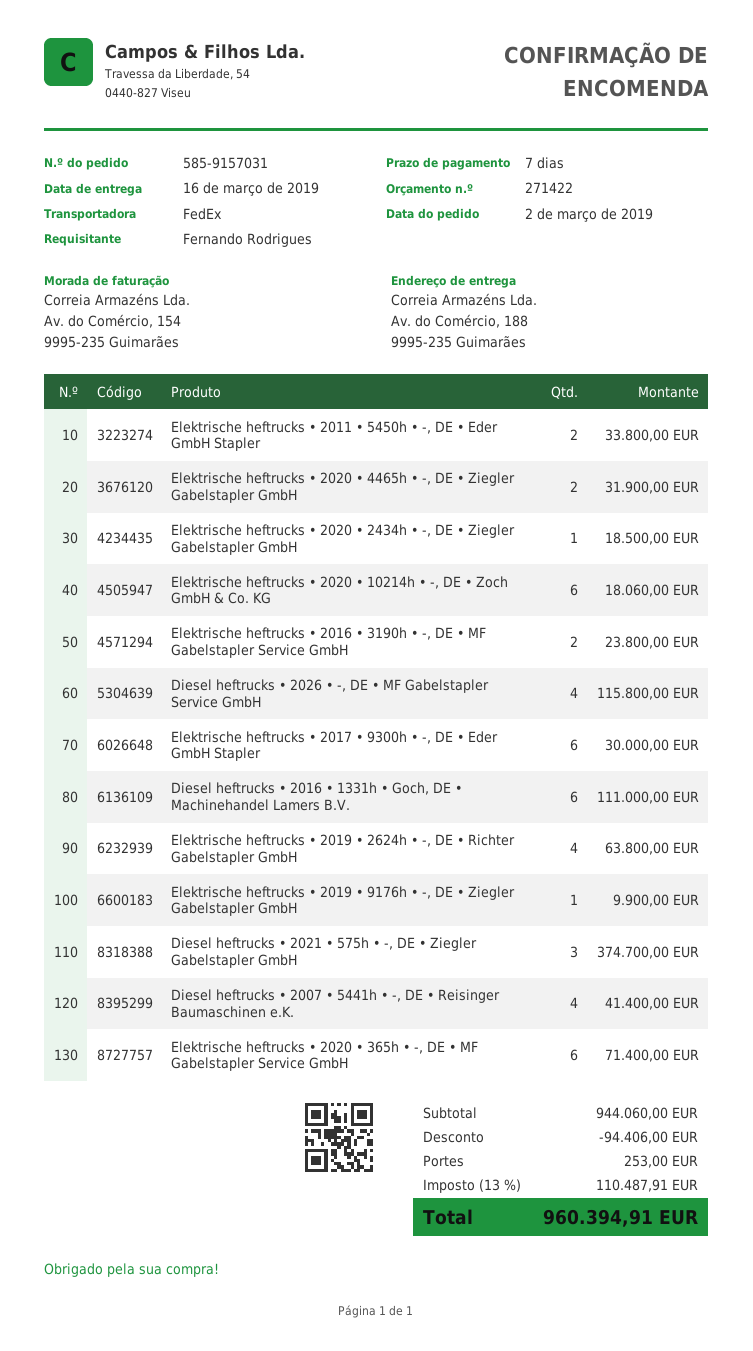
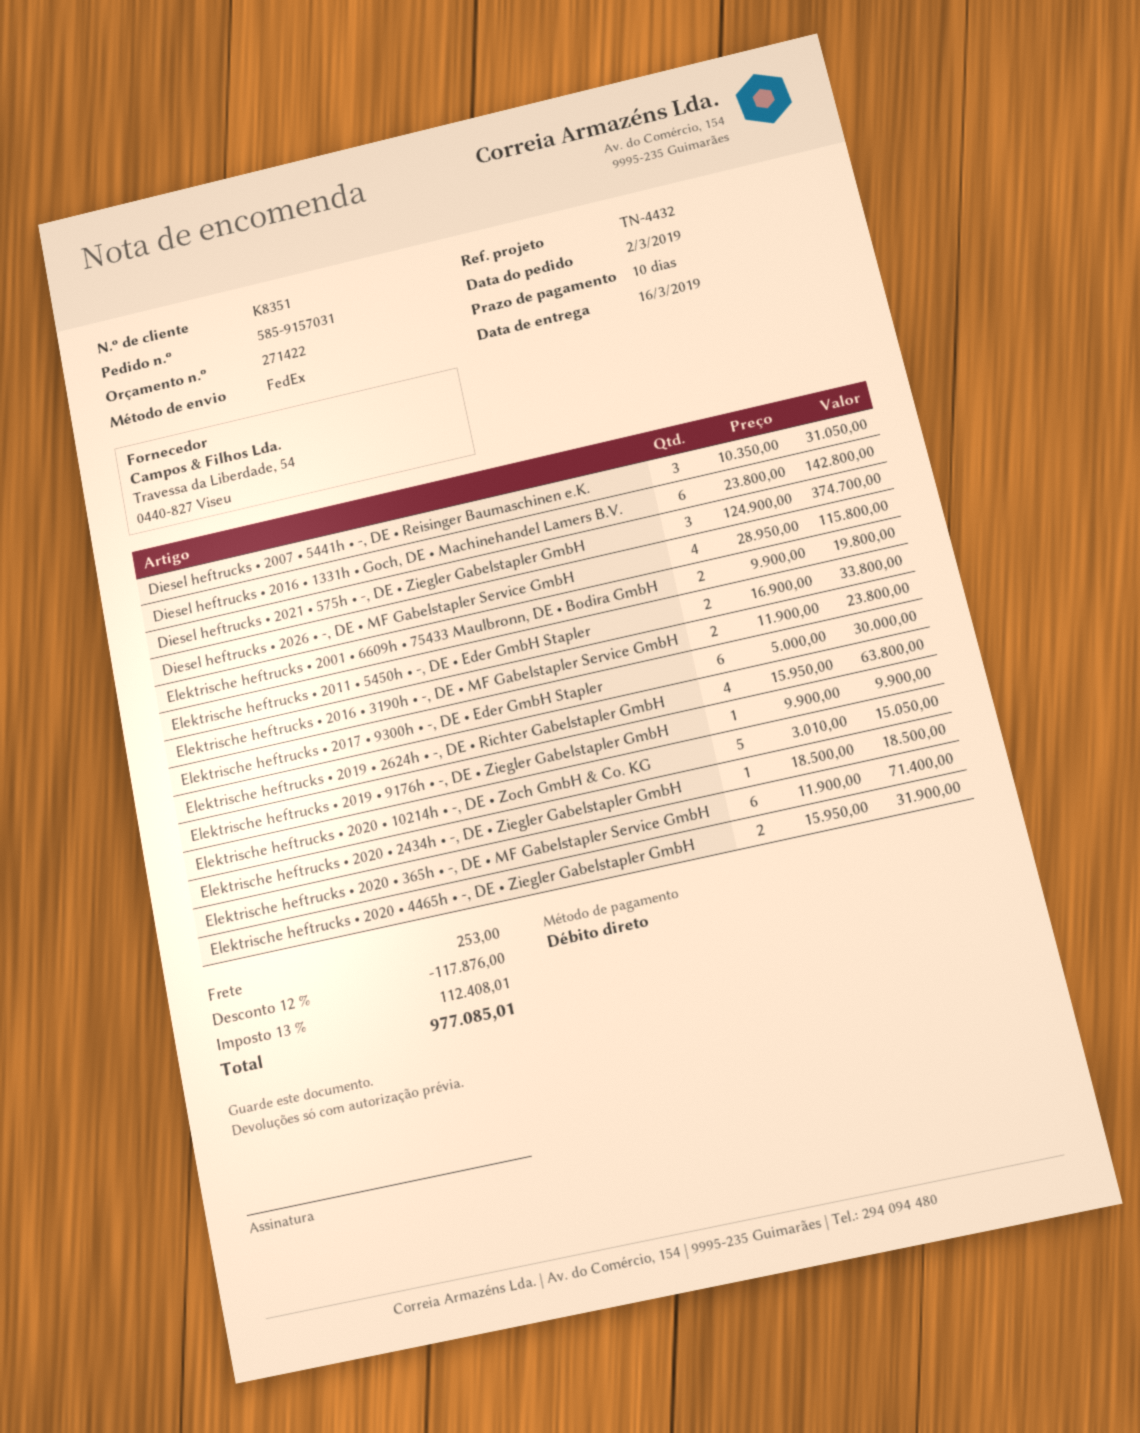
payment terms: 7 days -> 10 days
Elektrische heftrucks • 2020 • 10214h • -, DE • Zoch GmbH & Co. KG: 6 for 18060.00 -> 5 for 15050.00
Diesel heftrucks • 2016 • 1331h • Goch, DE • Machinehandel Lamers B.V.: 6 for 111000.00 -> 6 for 142800.00
Diesel heftrucks • 2007 • 5441h • -, DE • Reisinger Baumaschinen e.K.: 4 for 41400.00 -> 3 for 31050.00
Elektrische heftrucks • 2001 • 6609h • 75433 Maulbronn, DE • Bodira GmbH: none -> 2 for 19800.00
discount: 94406.00 -> 117876.00
tax: 13% = 110487.91 -> 13% = 112408.01
total: 960394.91 -> 977085.01

